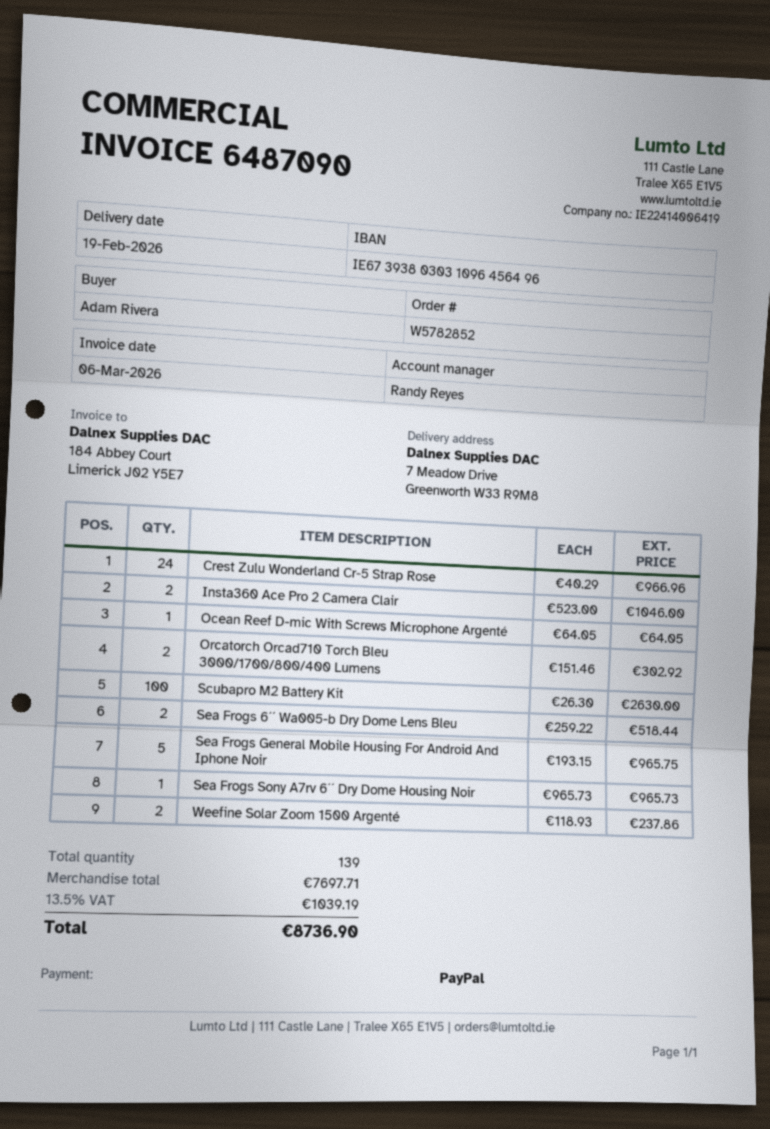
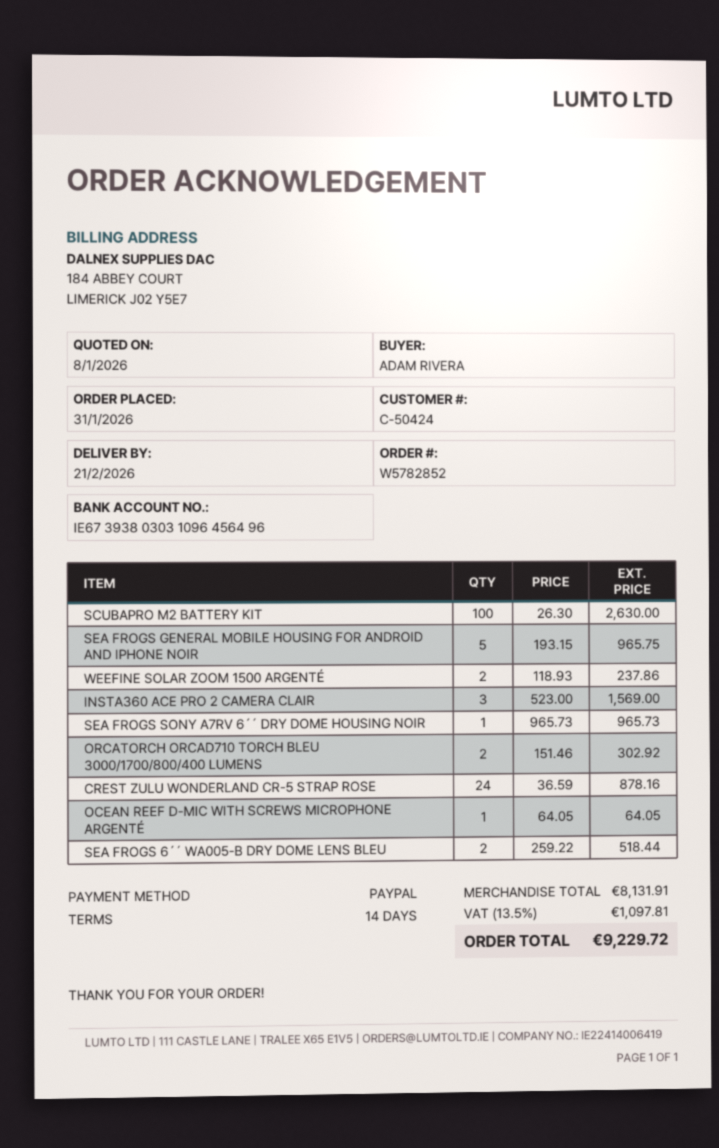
delivery date: 2026-02-19 -> 2026-02-21
Crest Zulu Wonderland Cr-5 Strap Rose: 24 x 40.29 = 966.96 -> 24 x 36.59 = 878.16
Insta360 Ace Pro 2 Camera Clair: 2 x 523.00 = 1046.00 -> 3 x 523.00 = 1569.00
subtotal: 7697.71 -> 8131.91
tax: 13.5% = 1039.19 -> 13.5% = 1097.81
total: 8736.90 -> 9229.72

